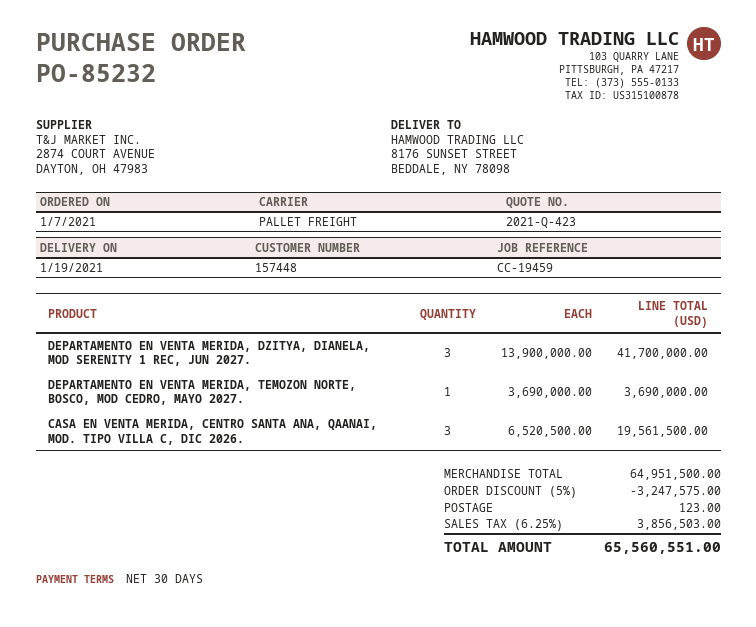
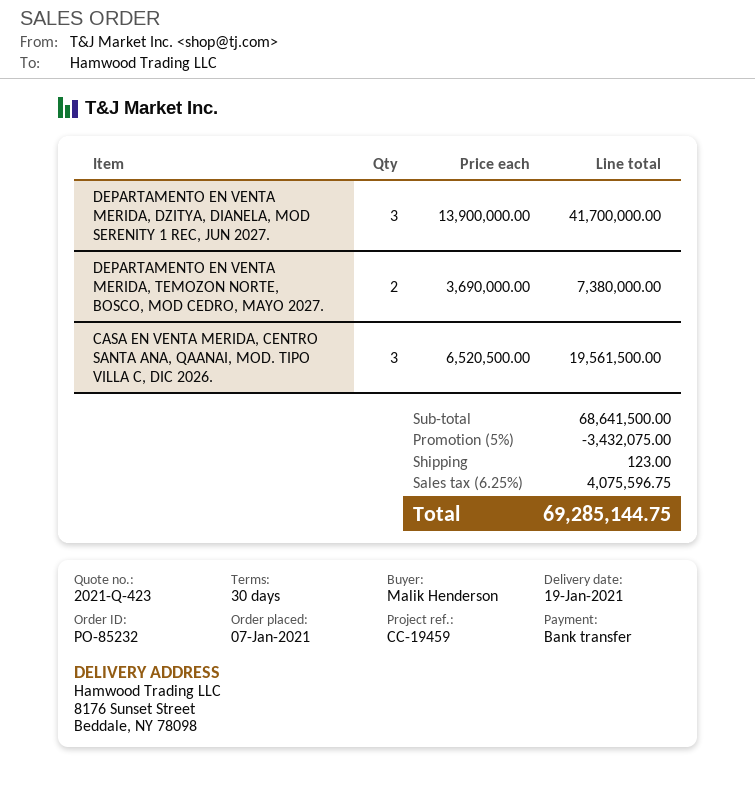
DEPARTAMENTO EN VENTA MERIDA, TEMOZON NORTE, BOSCO, MOD CEDRO, MAYO 2027.: 1 x 3690000.00 = 3690000.00 -> 2 x 3690000.00 = 7380000.00
subtotal: 64951500.00 -> 68641500.00
discount: 5% = 3247575.00 -> 5% = 3432075.00
tax: 6.25% = 3856503.00 -> 6.25% = 4075596.75
total: 65560551.00 -> 69285144.75

